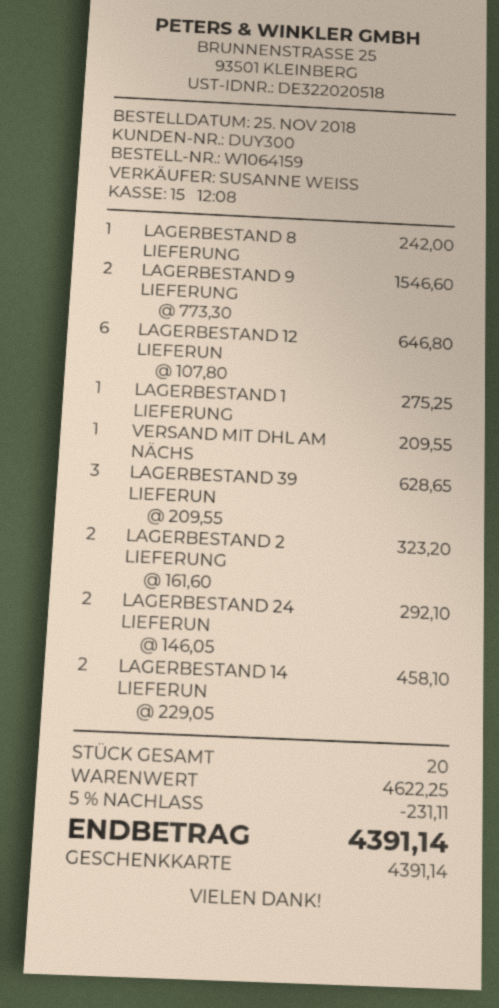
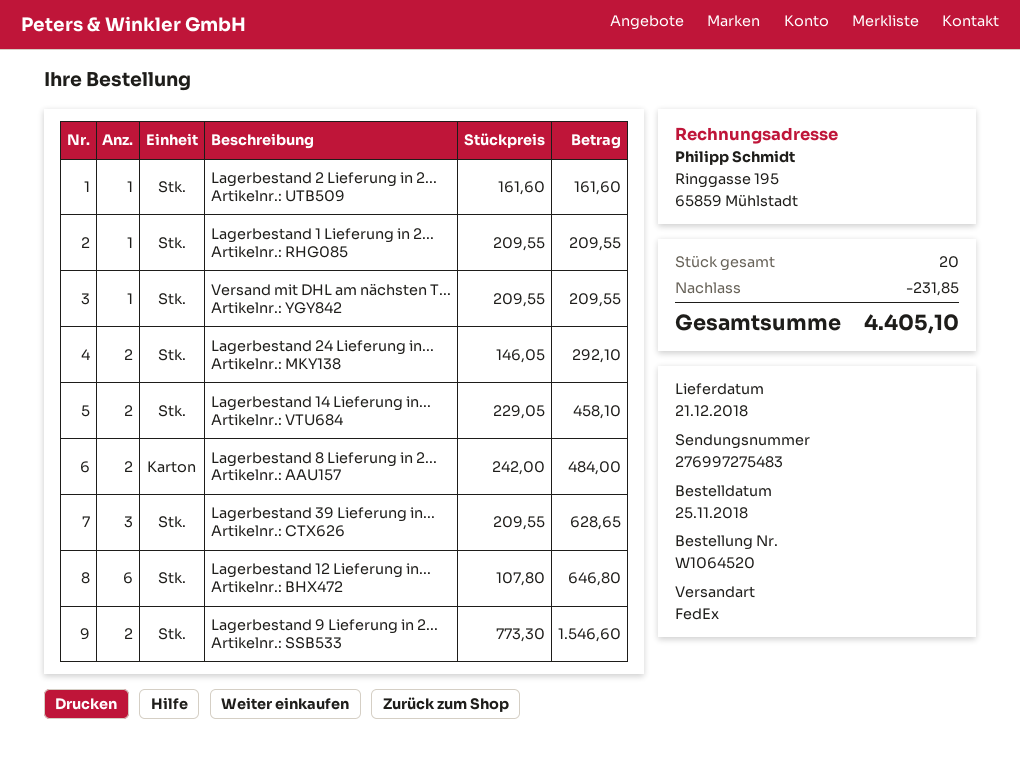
order number: W1064159 -> W1064520
LAGERBESTAND 8 LIEFERUNG: 1 x 242.00 = 242.00 -> 2 x 242.00 = 484.00
LAGERBESTAND 1 LIEFERUNG: 1 x 275.25 = 275.25 -> 1 x 209.55 = 209.55
LAGERBESTAND 2 LIEFERUNG: 2 x 161.60 = 323.20 -> 1 x 161.60 = 161.60
discount: 231.11 -> 231.85
total: 4391.14 -> 4405.10

